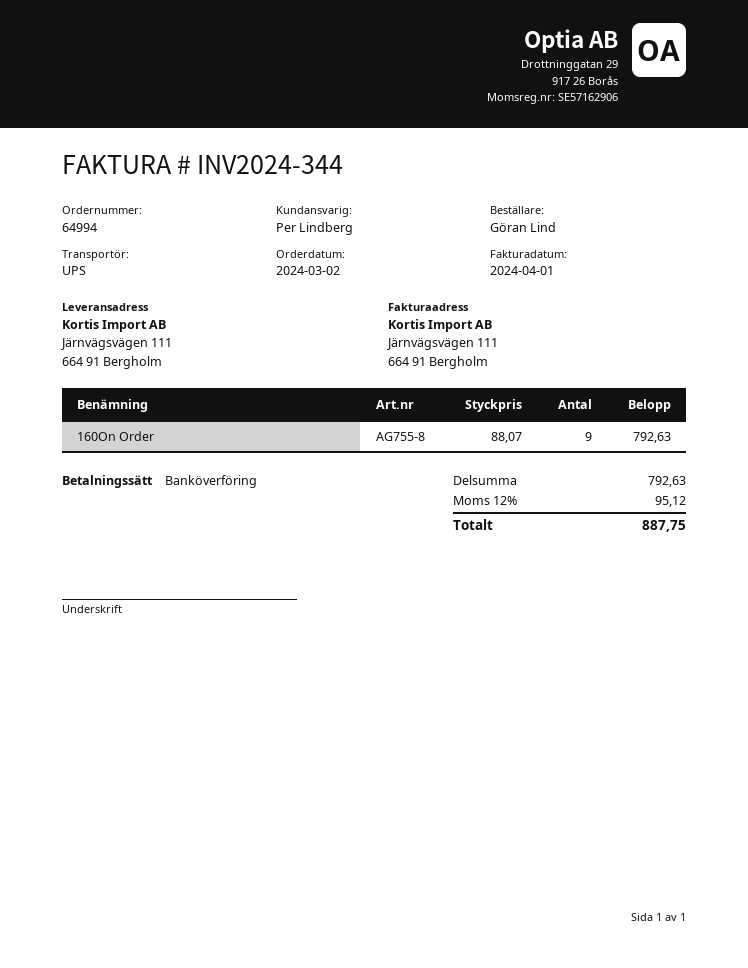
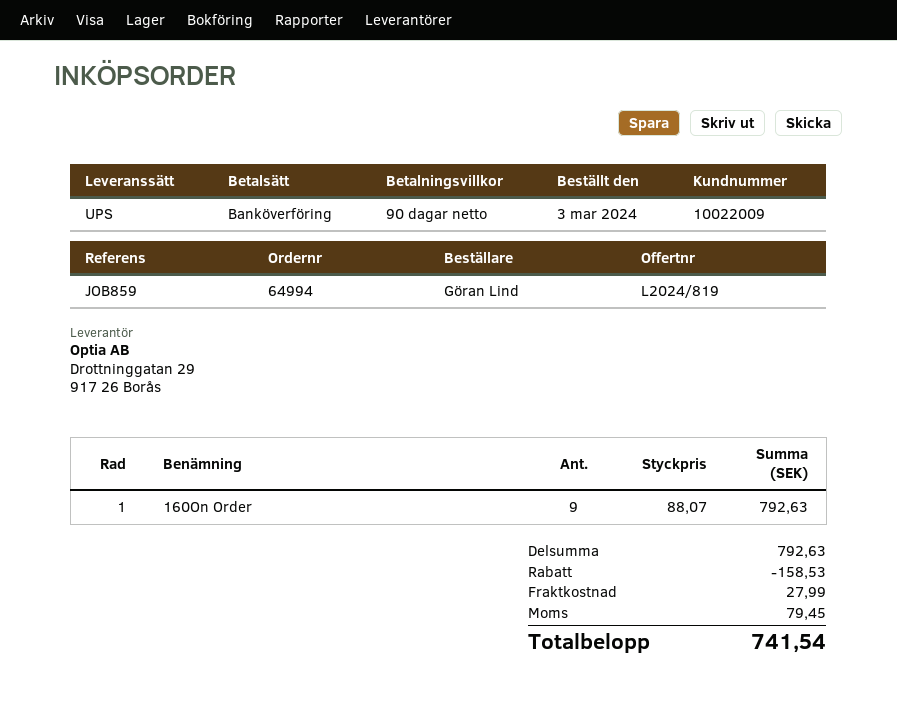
order date: 2024-03-02 -> 2024-03-03
discount: none -> 158.53
shipping: none -> 27.99
tax: 95.12 -> 79.45
total: 887.75 -> 741.54

